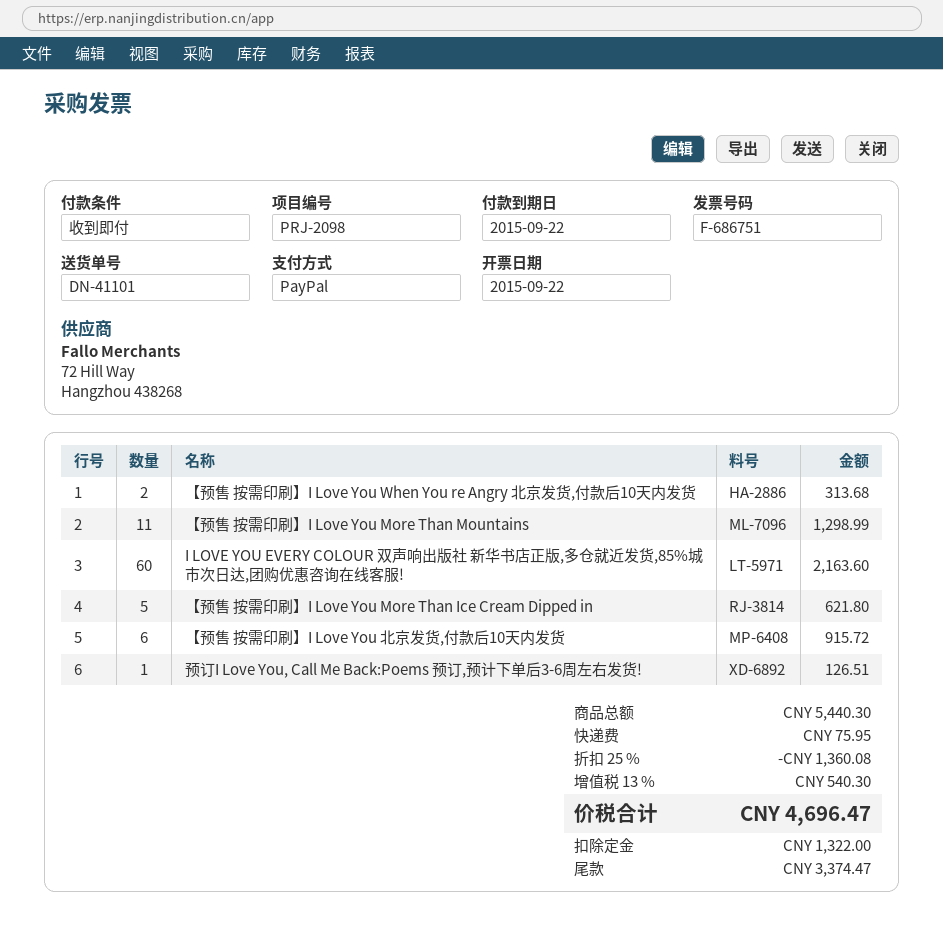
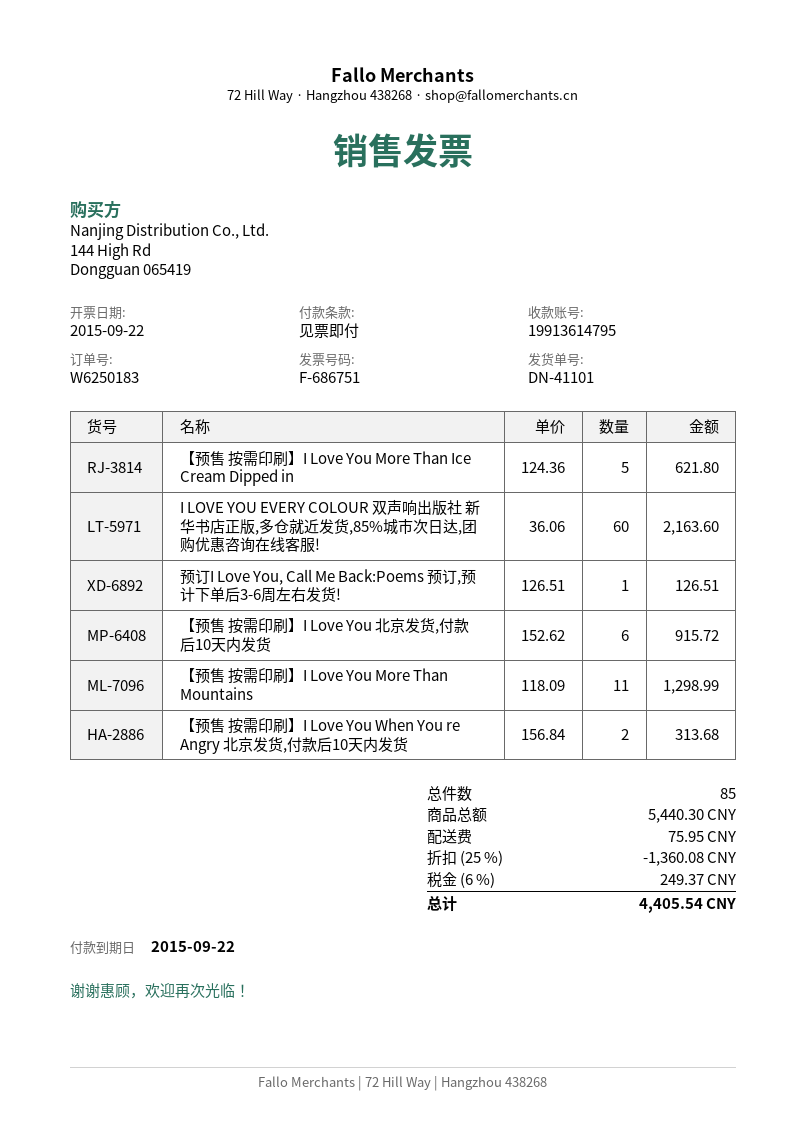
tax: 13% = 540.30 -> 6% = 249.37
total: 4696.47 -> 4405.54

